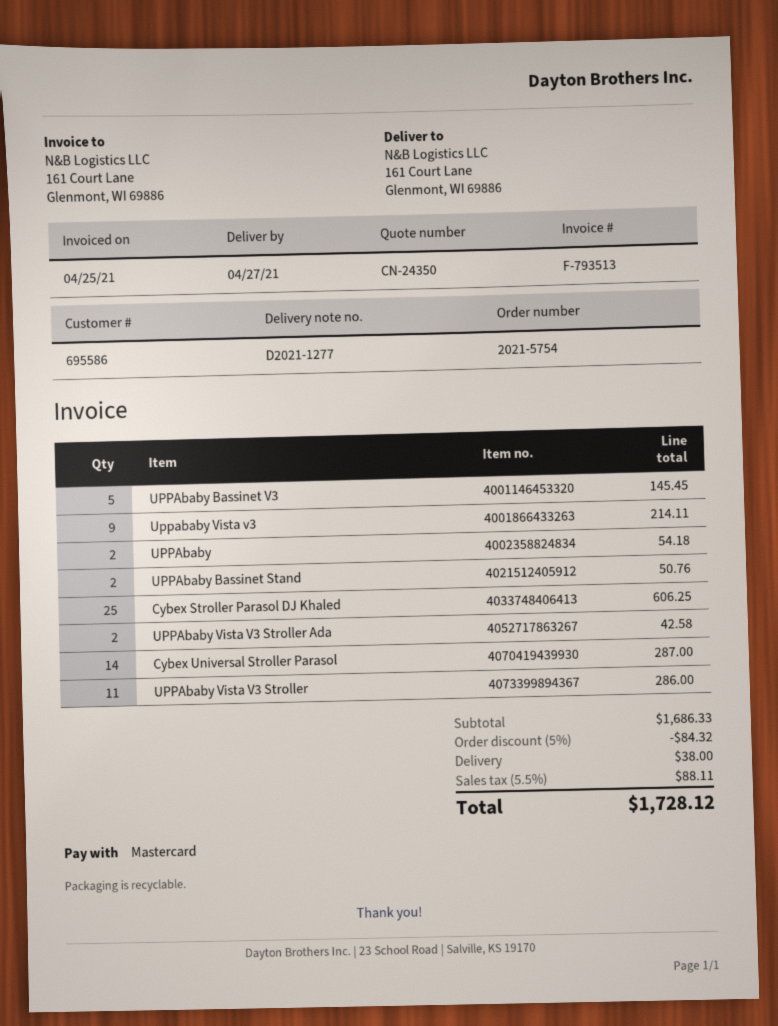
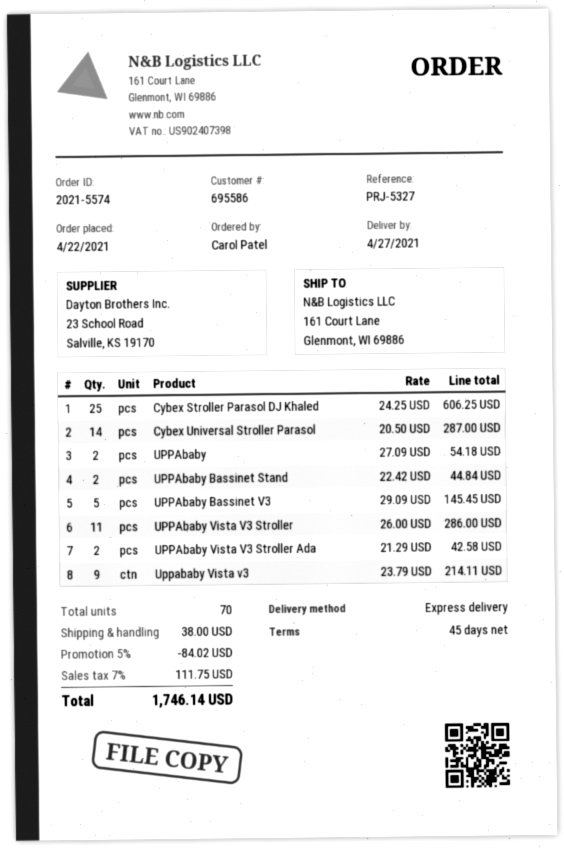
order number: 2021-5754 -> 2021-5574
UPPAbaby Bassinet Stand: 2 for 50.76 -> 2 for 44.84
discount: 5% = 84.32 -> 5% = 84.02
tax: 5.5% = 88.11 -> 7% = 111.75
total: 1728.12 -> 1746.14

